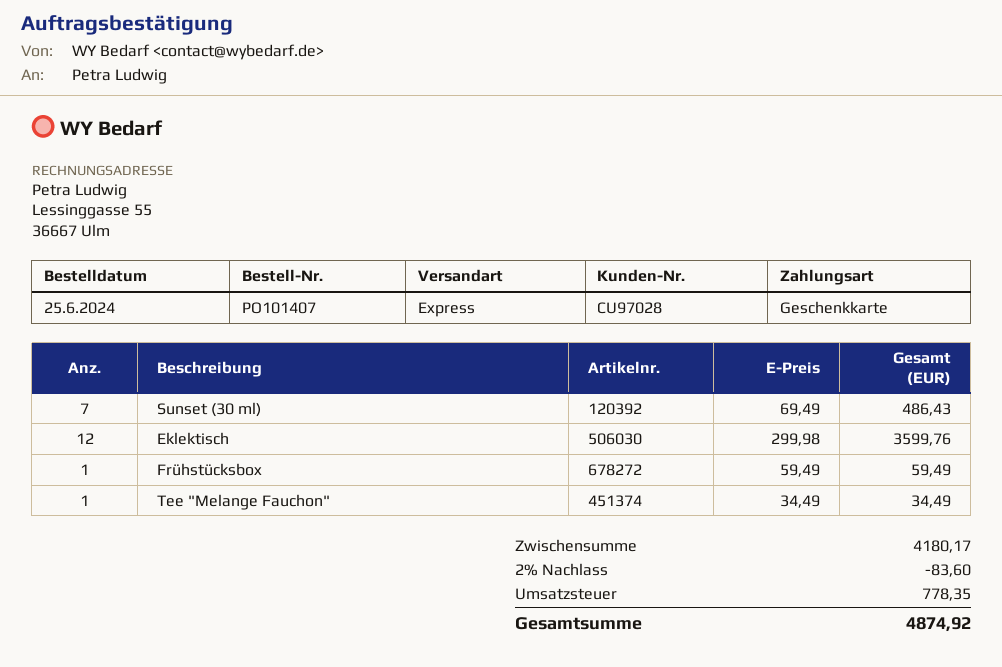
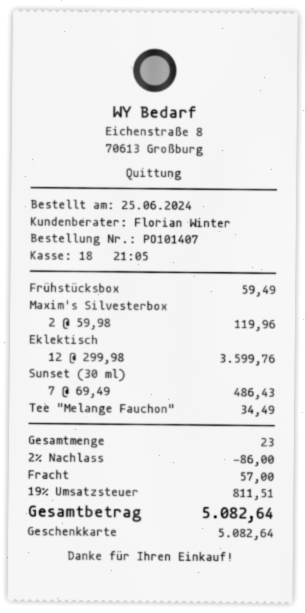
Maxim's Silvesterbox: none -> 2 x 59.98 = 119.96
discount: 2% = 83.60 -> 2% = 86.00
shipping: none -> 57.00
tax: 778.35 -> 811.51
total: 4874.92 -> 5082.64

